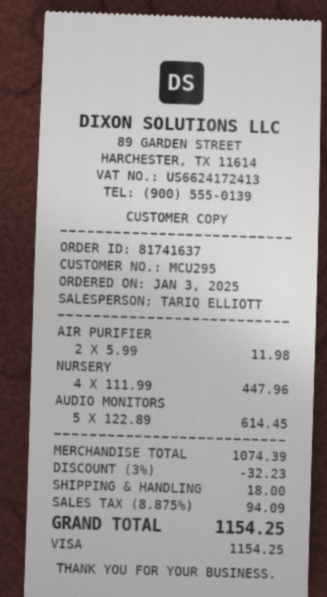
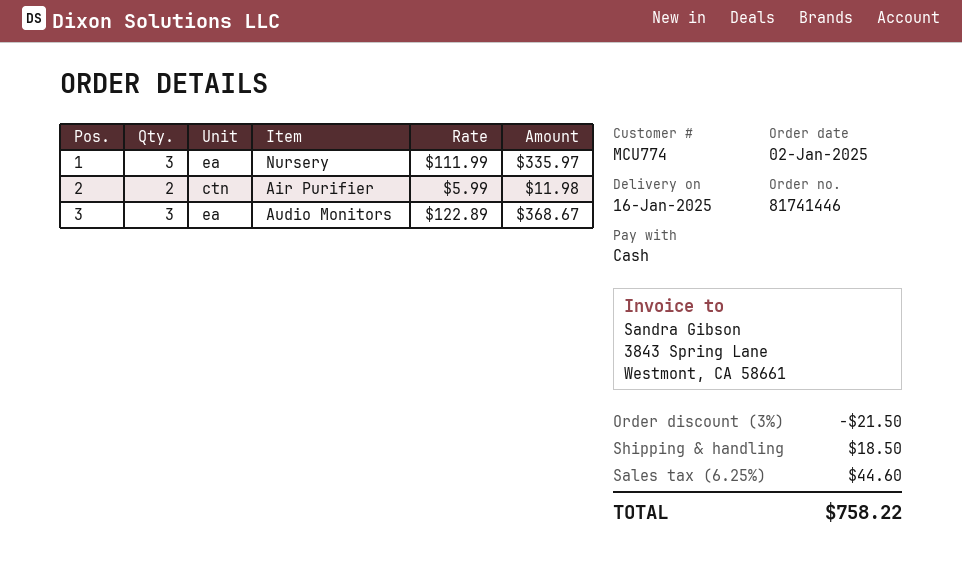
order number: 81741637 -> 81741446
order date: 2025-01-03 -> 2025-01-02
customer number: MCU295 -> MCU774
payment method: Visa -> cash
NURSERY: 4 x 111.99 = 447.96 -> 3 x 111.99 = 335.97
AUDIO MONITORS: 5 x 122.89 = 614.45 -> 3 x 122.89 = 368.67
discount: 3% = 32.23 -> 3% = 21.50
shipping: 18.00 -> 18.50
tax: 8.875% = 94.09 -> 6.25% = 44.60
total: 1154.25 -> 758.22

